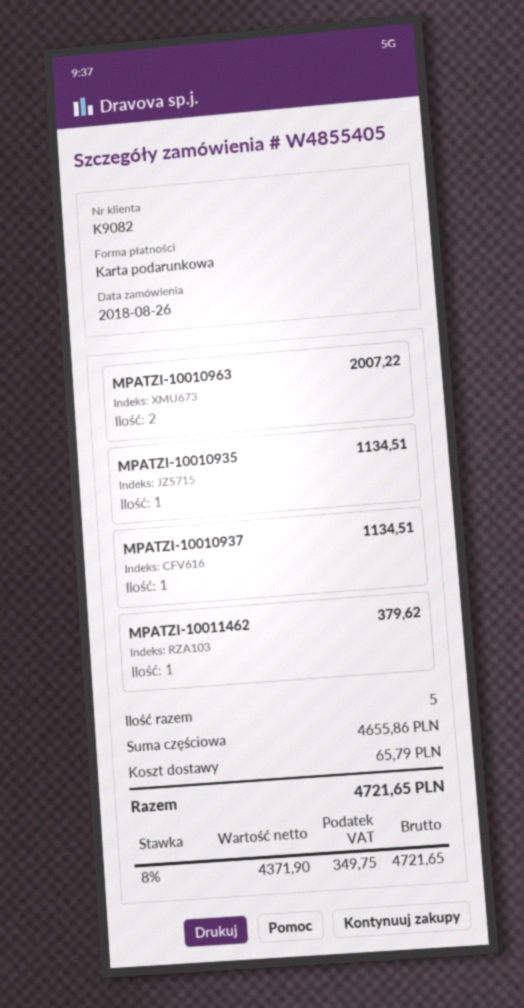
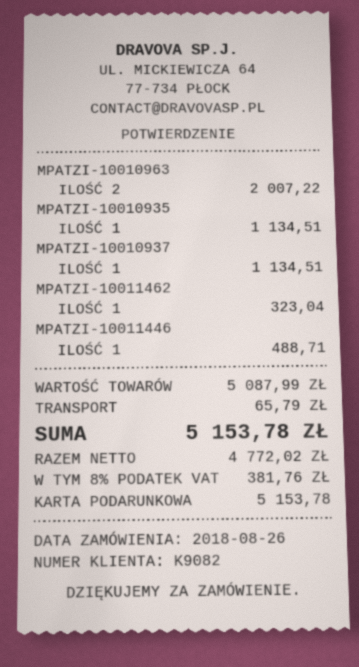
MPATZI-10011462: 1 for 379.62 -> 1 for 323.04
MPATZI-10011446: none -> 1 for 488.71
subtotal: 4655.86 -> 5087.99
net: 4371.90 -> 4772.02
tax: 8% = 349.75 -> 8% = 381.76
total: 4721.65 -> 5153.78

